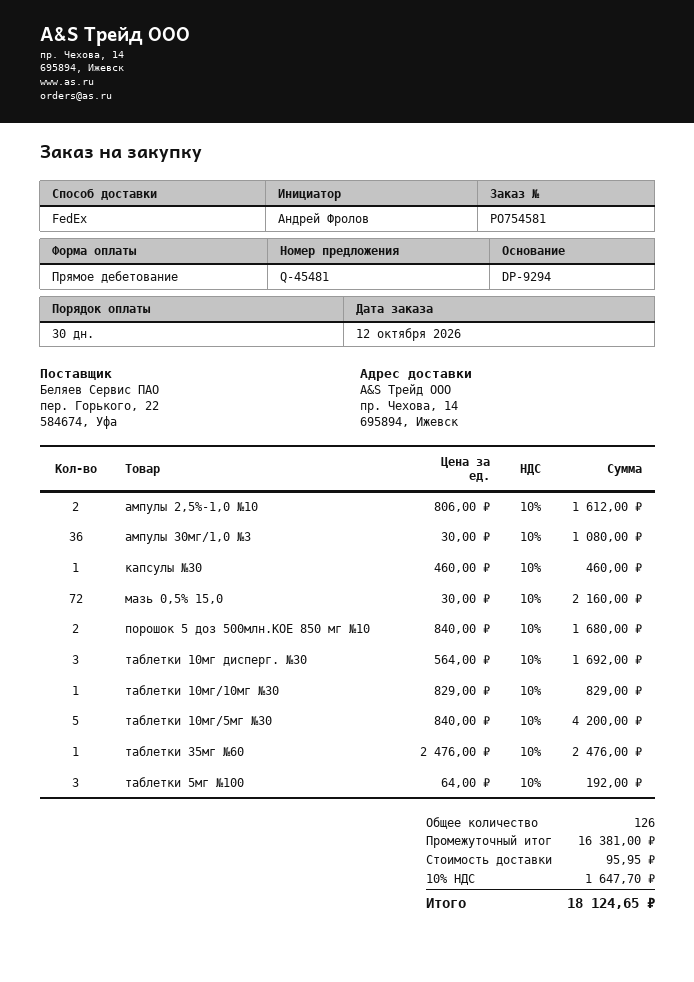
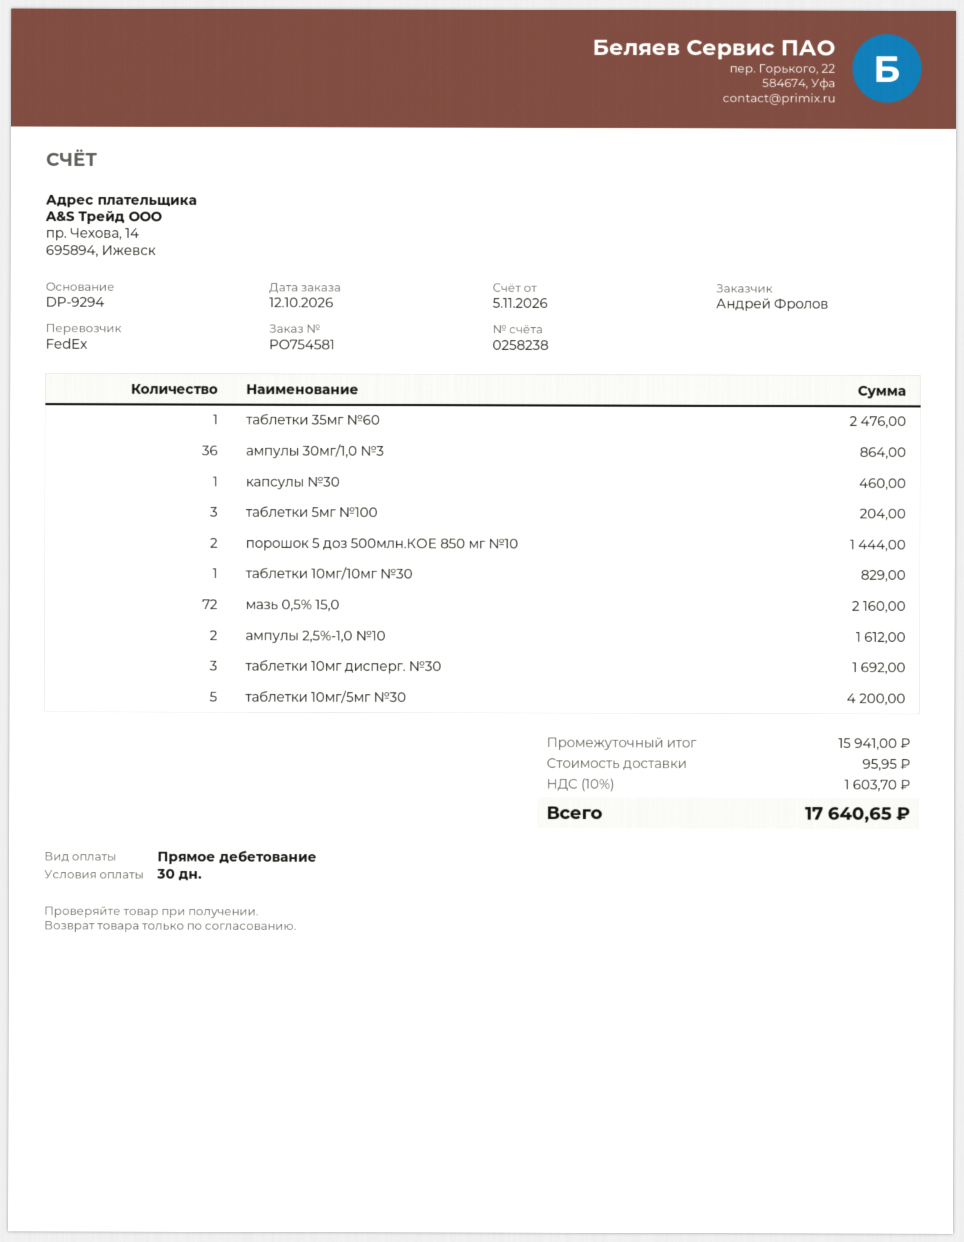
ампулы 30мг/1,0 №3: 36 for 1080.00 -> 36 for 864.00
порошок 5 доз 500млн.КОЕ 850 мг №10: 2 for 1680.00 -> 2 for 1444.00
таблетки 5мг №100: 3 for 192.00 -> 3 for 204.00
subtotal: 16381.00 -> 15941.00
tax: 10% = 1647.70 -> 10% = 1603.70
total: 18124.65 -> 17640.65

